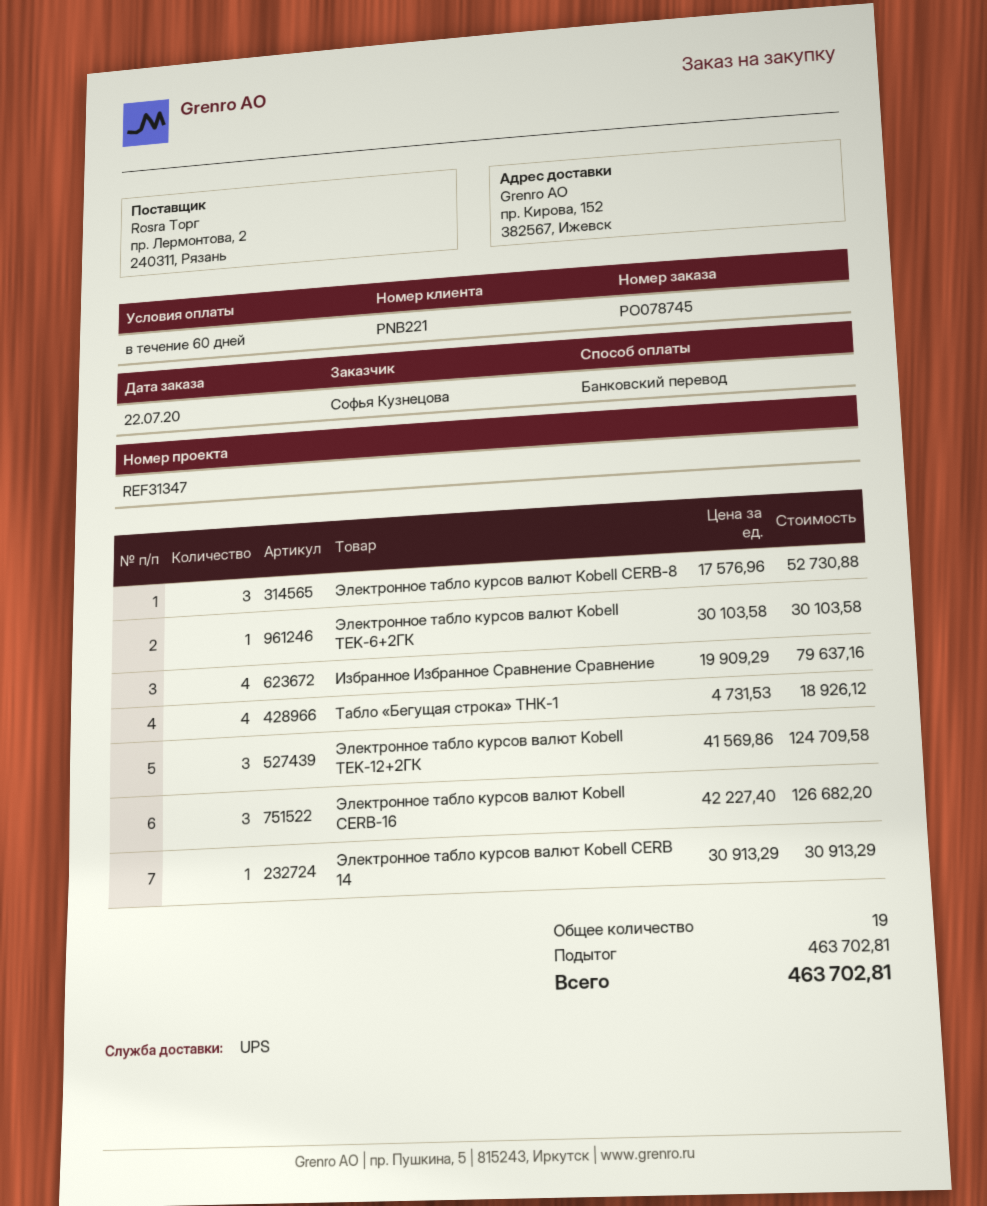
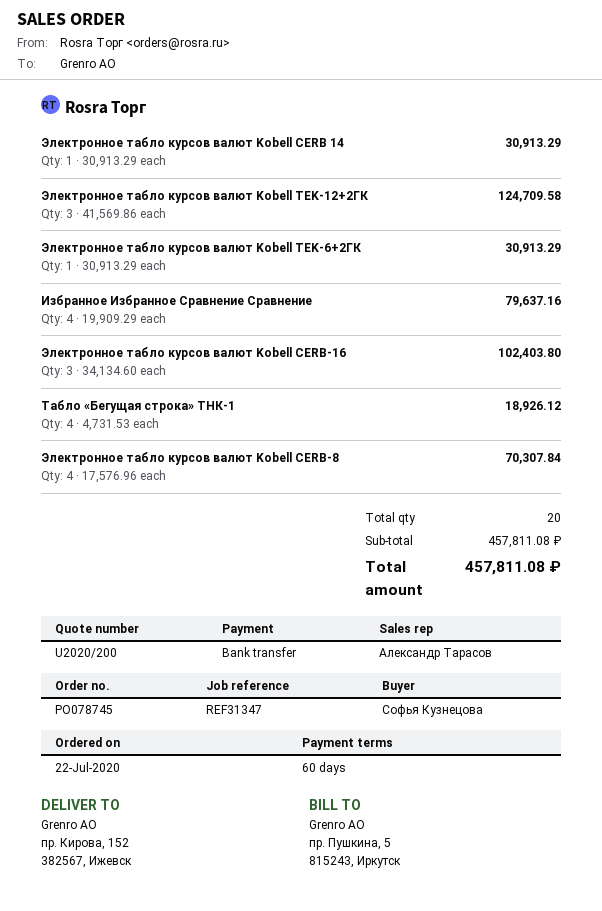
Электронное табло курсов валют Kobell CERB-8: 3 x 17576.96 = 52730.88 -> 4 x 17576.96 = 70307.84
Электронное табло курсов валют Kobell TEK-6+2ГК: 1 x 30103.58 = 30103.58 -> 1 x 30913.29 = 30913.29
Электронное табло курсов валют Kobell CERB-16: 3 x 42227.40 = 126682.20 -> 3 x 34134.60 = 102403.80
total quantity: 19 -> 20
subtotal: 463702.81 -> 457811.08
total: 463702.81 -> 457811.08

